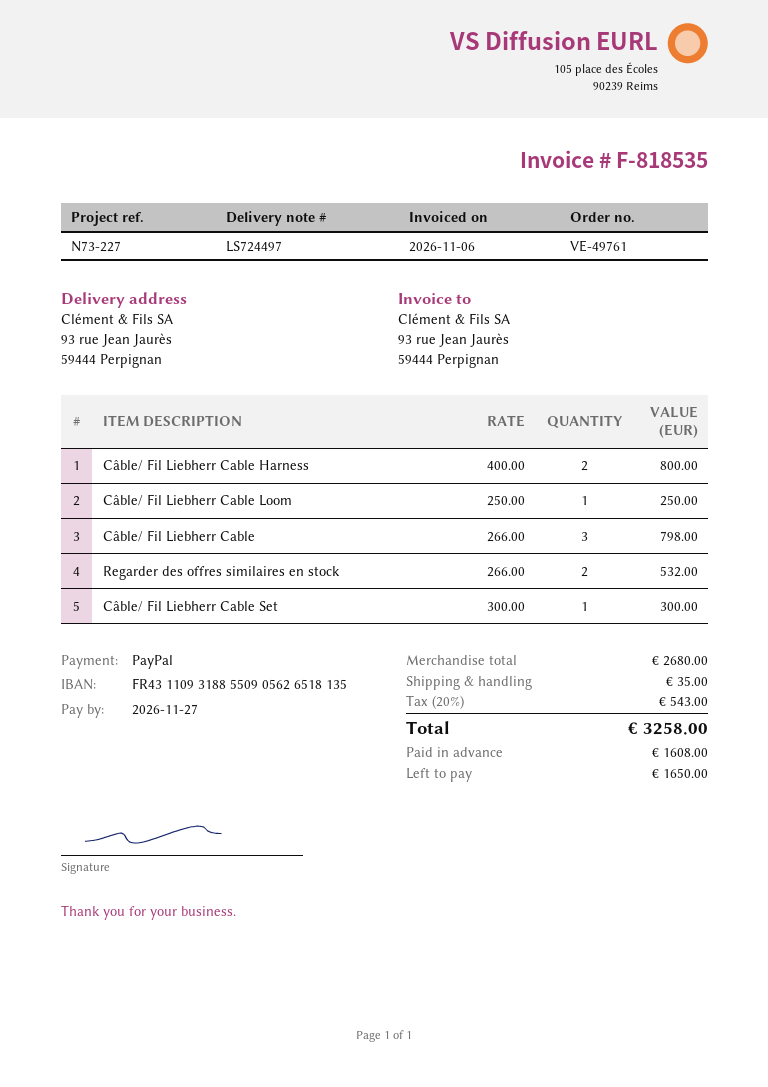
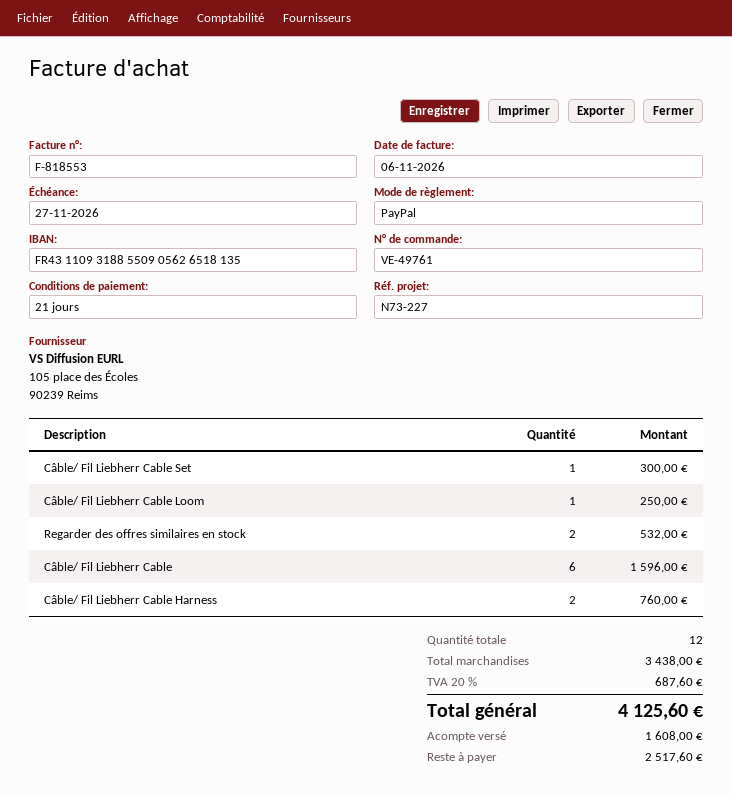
invoice number: F-818535 -> F-818553
Câble/ Fil Liebherr Cable Harness: 2 for 800.00 -> 2 for 760.00
Câble/ Fil Liebherr Cable: 3 for 798.00 -> 6 for 1596.00
subtotal: 2680.00 -> 3438.00
shipping: 35.00 -> none
tax: 20% = 543.00 -> 20% = 687.60
total: 3258.00 -> 4125.60
balance: 1650.00 -> 2517.60

